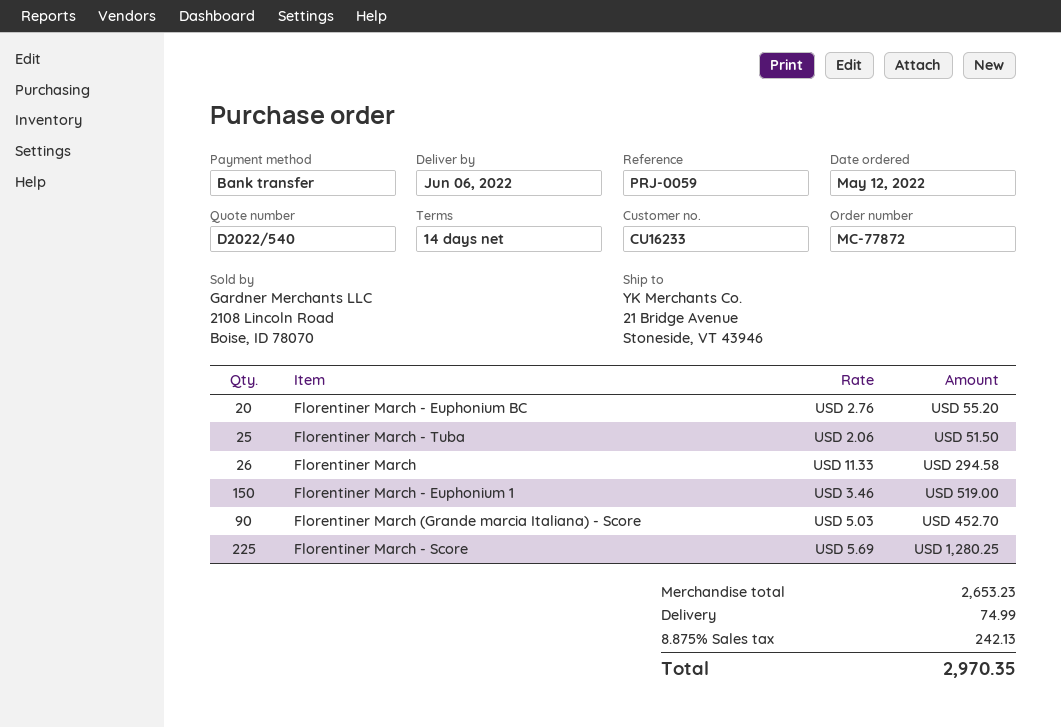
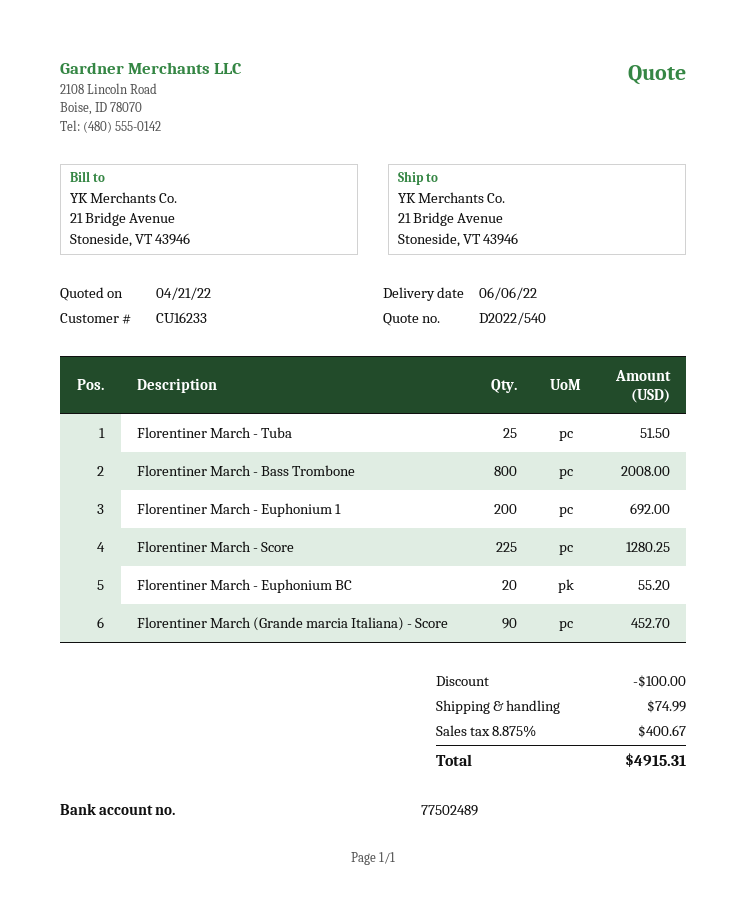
Florentiner March: 26 for 294.58 -> none
Florentiner March - Euphonium 1: 150 for 519.00 -> 200 for 692.00
Florentiner March - Bass Trombone: none -> 800 for 2008.00
discount: none -> 100.00
tax: 8.875% = 242.13 -> 8.875% = 400.67
total: 2970.35 -> 4915.31

